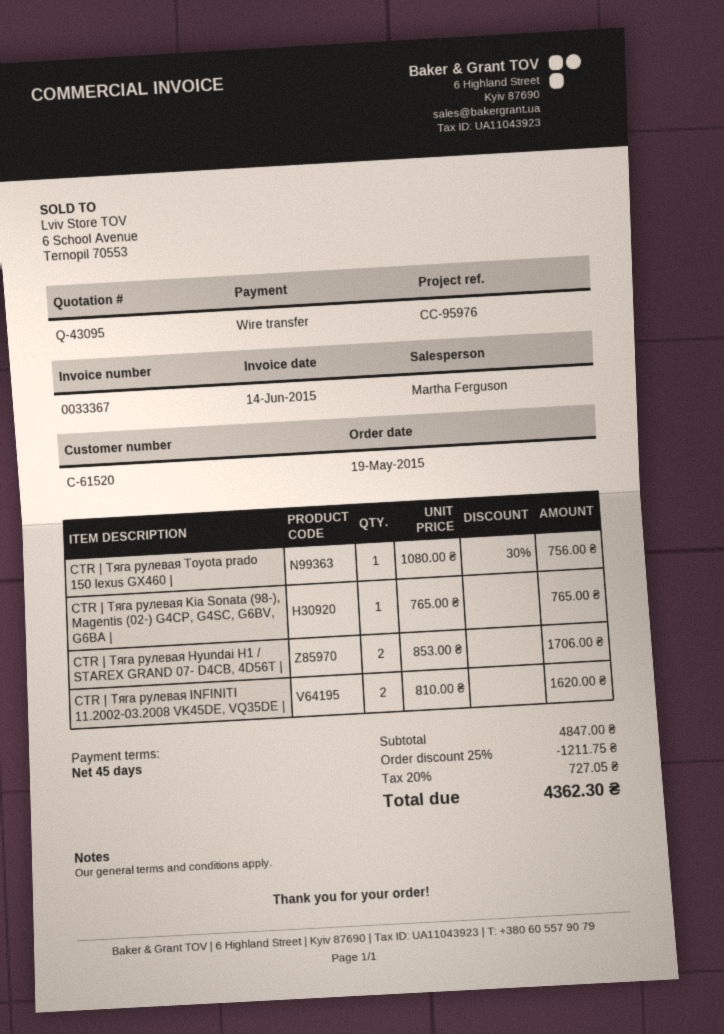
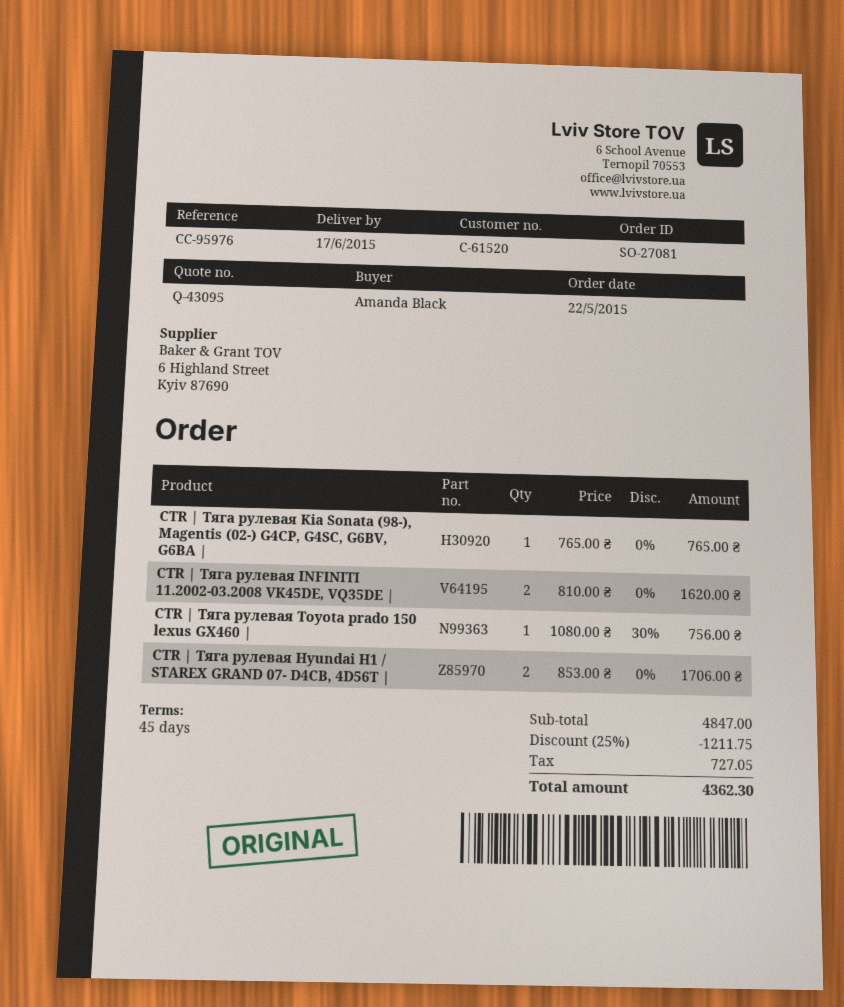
order date: 2015-05-19 -> 2015-05-22

